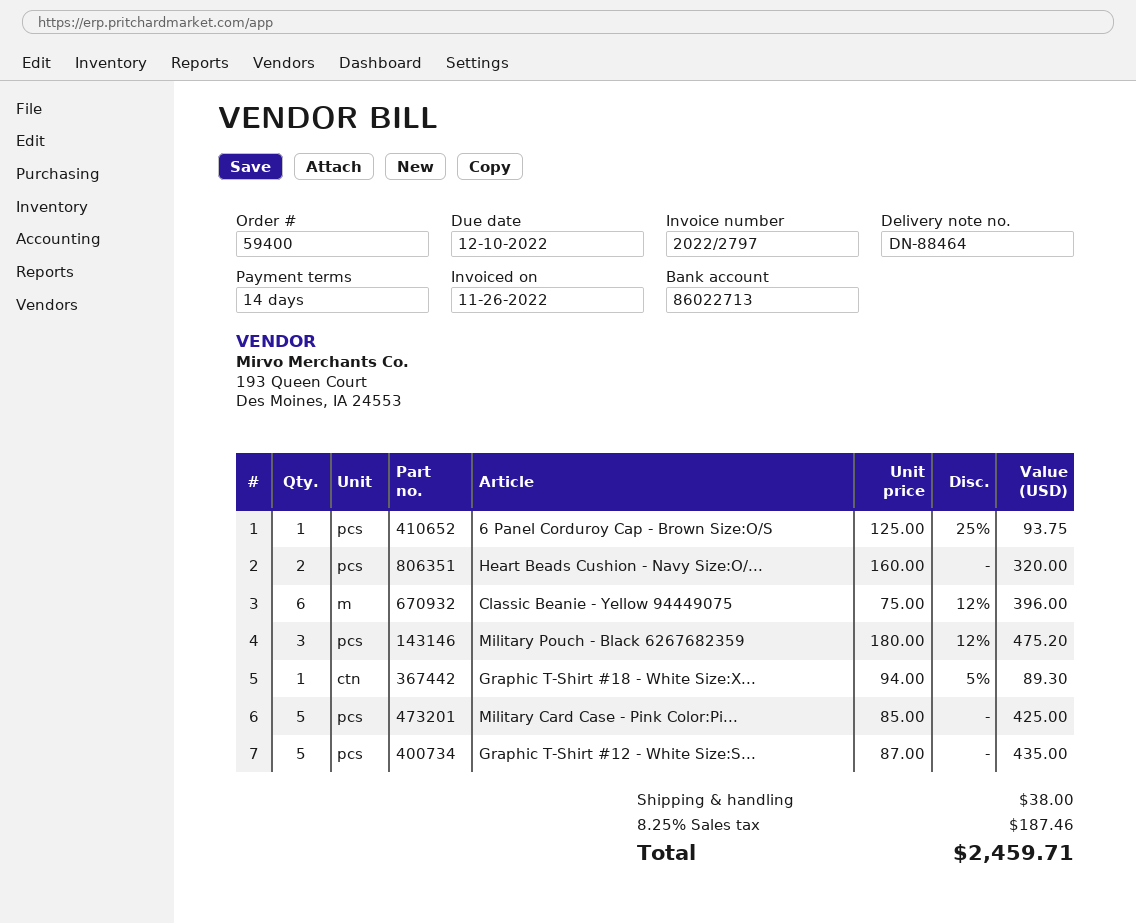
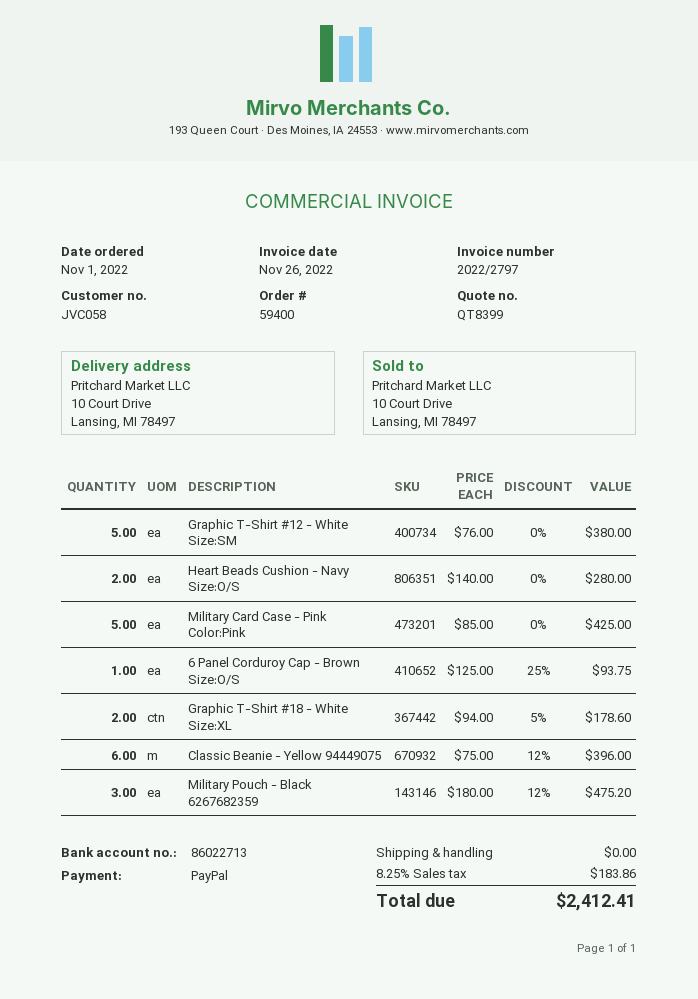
Heart Beads Cushion - Navy Size:O/...: 2 x 160.00 = 320.00 -> 2 x 140.00 = 280.00
Graphic T-Shirt #18 - White Size:X...: 1 x 94.00 - 5% = 89.30 -> 2 x 94.00 - 5% = 178.60
Graphic T-Shirt #12 - White Size:S...: 5 x 87.00 = 435.00 -> 5 x 76.00 = 380.00
shipping: 38.00 -> 0.00
tax: 8.25% = 187.46 -> 8.25% = 183.86
total: 2459.71 -> 2412.41

